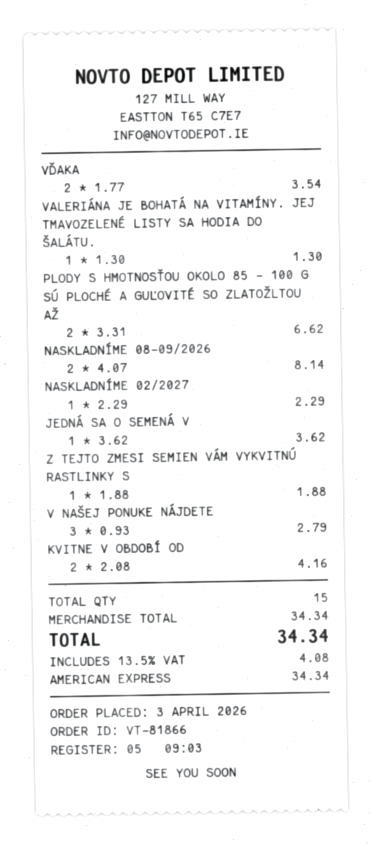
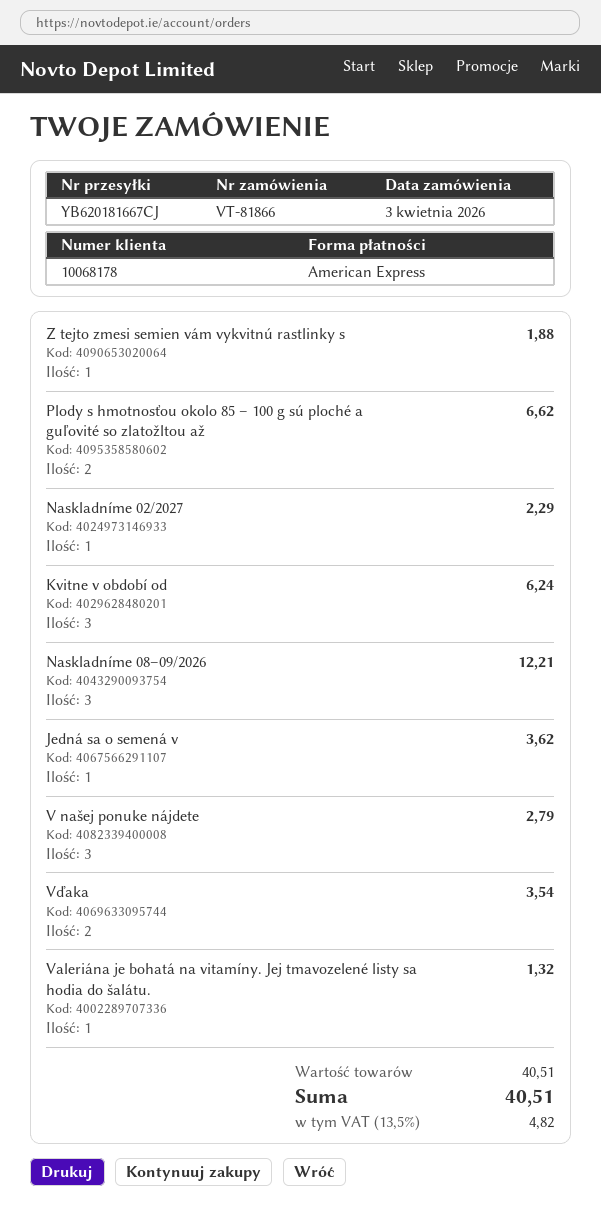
VALERIÁNA JE BOHATÁ NA VITAMÍNY. JEJ TMAVOZELENÉ LISTY SA HODIA DO ŠALÁTU.: 1 for 1.30 -> 1 for 1.32
NASKLADNÍME 08–09/2026: 2 for 8.14 -> 3 for 12.21
KVITNE V OBDOBÍ OD: 2 for 4.16 -> 3 for 6.24
subtotal: 34.34 -> 40.51
tax: 13.5% = 4.08 -> 13.5% = 4.82
total: 34.34 -> 40.51

